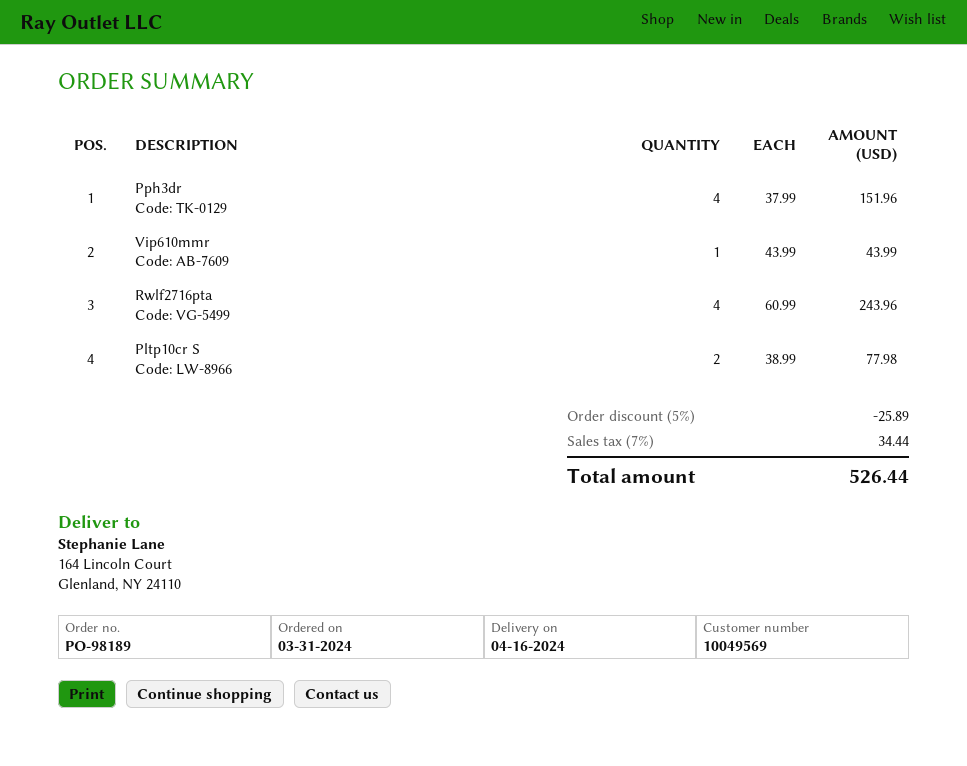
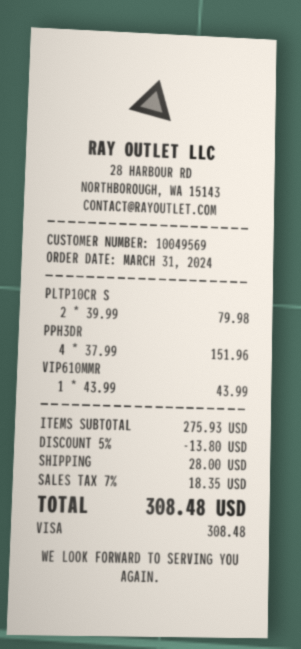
Rwlf2716pta: 4 x 60.99 = 243.96 -> none
Pltp10cr S: 2 x 38.99 = 77.98 -> 2 x 39.99 = 79.98
discount: 5% = 25.89 -> 5% = 13.80
shipping: none -> 28.00
tax: 7% = 34.44 -> 7% = 18.35
total: 526.44 -> 308.48

